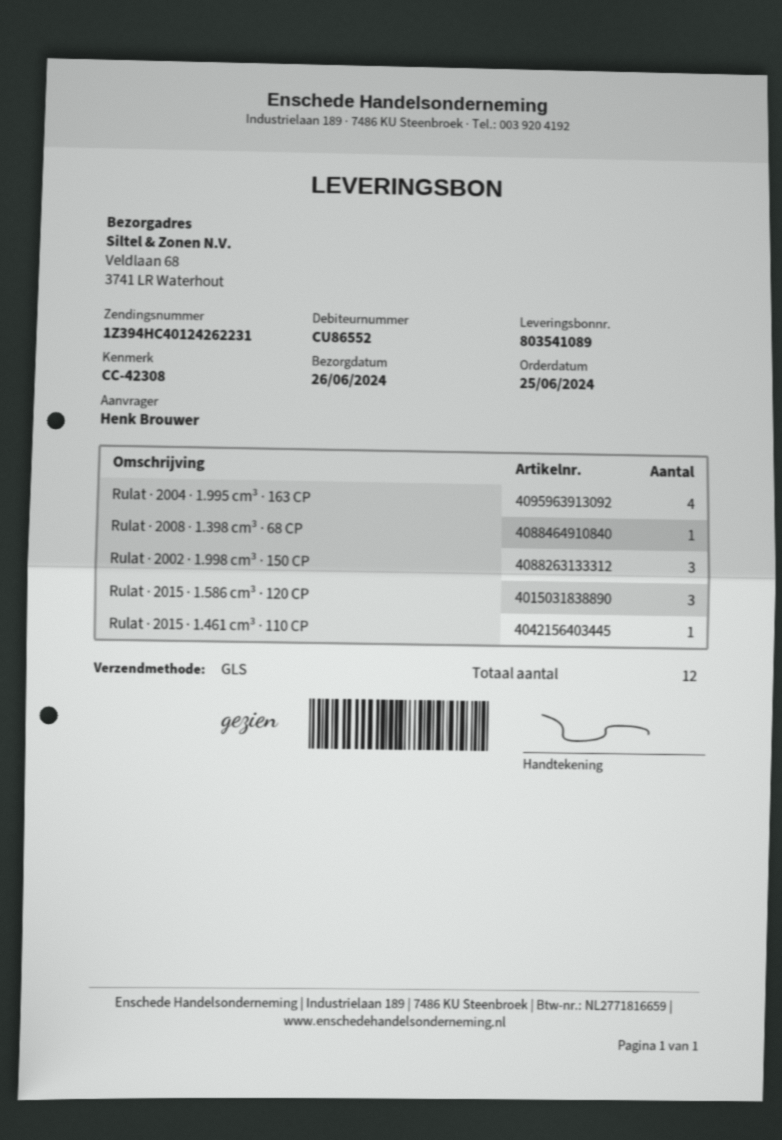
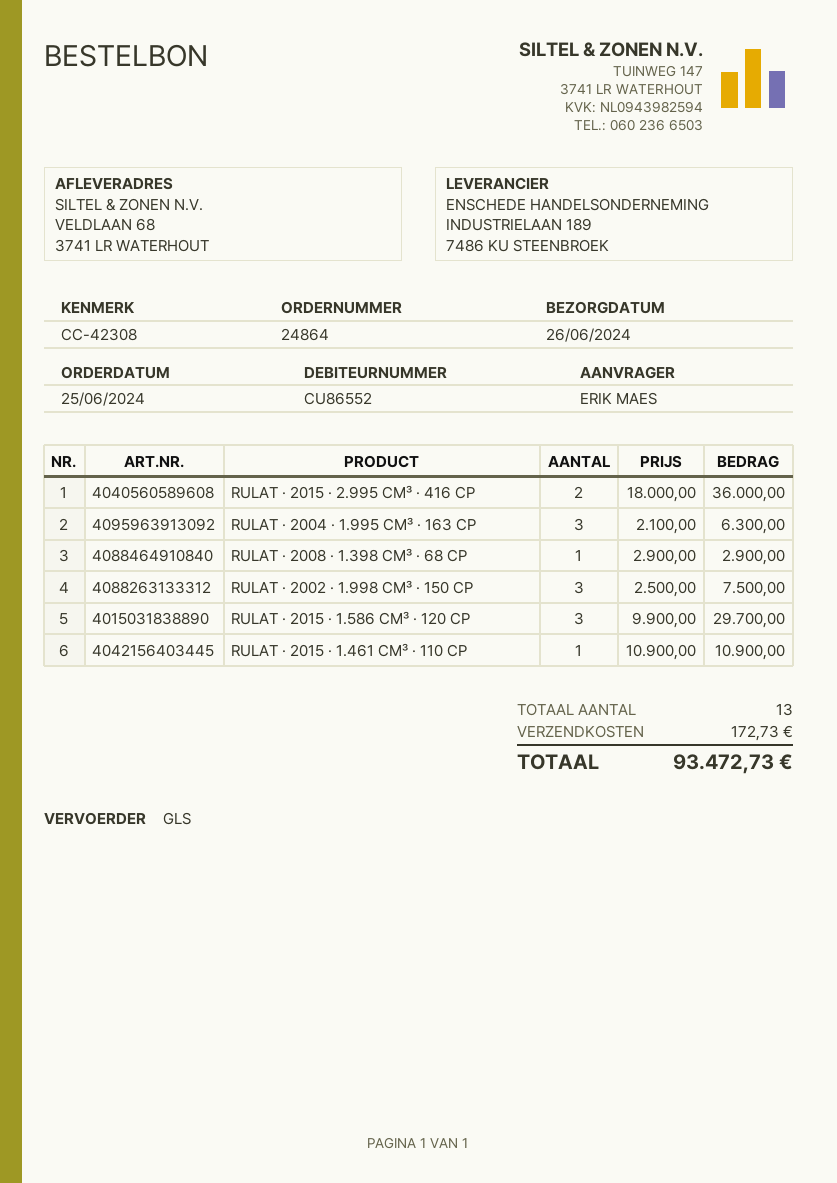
ordered by: Henk Brouwer -> ERIK MAES
Rulat · 2004 · 1.995 cm³ · 163 CP: 4 -> 3
RULAT · 2015 · 2.995 CM³ · 416 CP: none -> 2
total quantity: 12 -> 13

